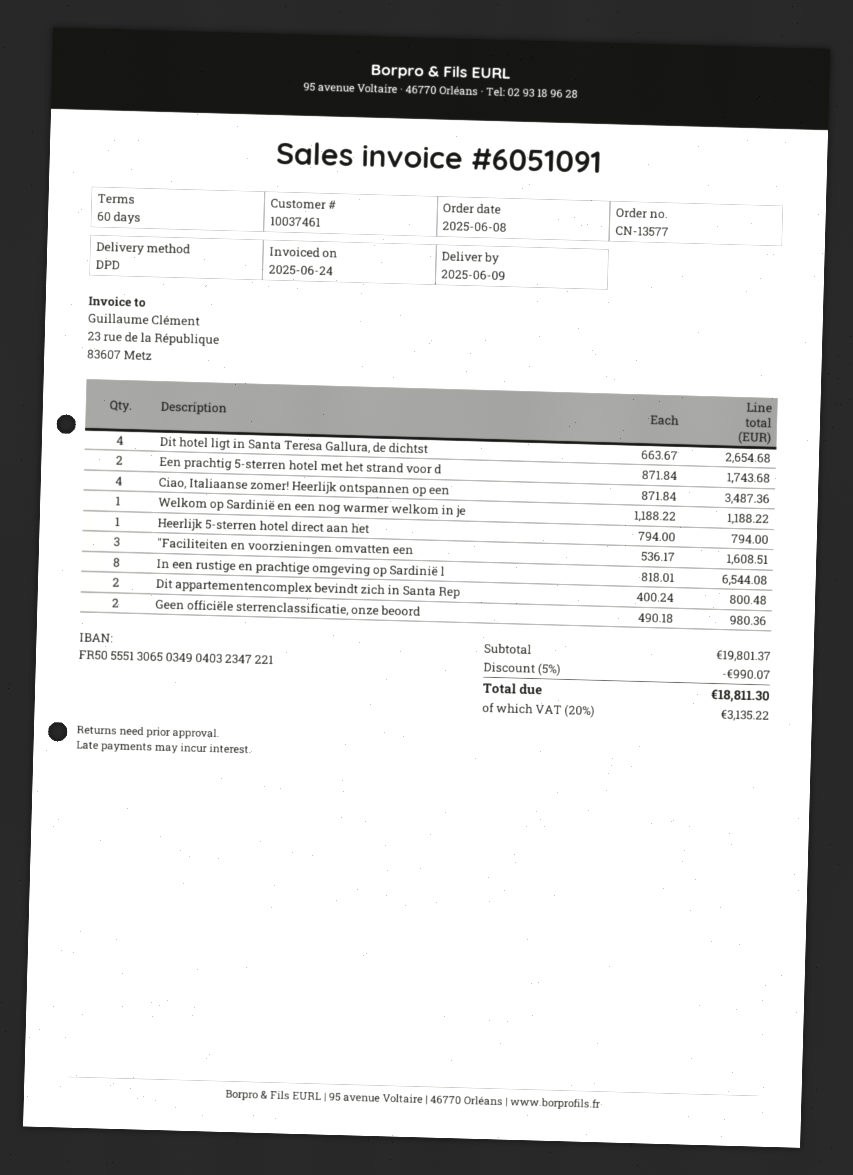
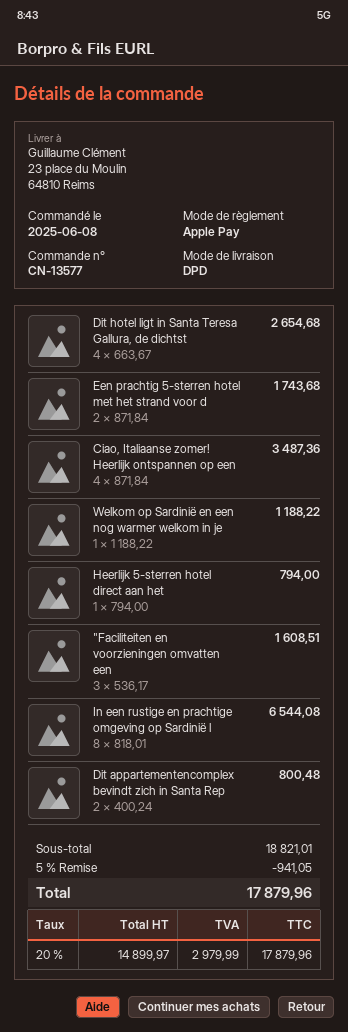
Geen officiële sterrenclassificatie, onze beoord: 2 x 490.18 = 980.36 -> none
subtotal: 19801.37 -> 18821.01
discount: 5% = 990.07 -> 5% = 941.05
tax: 20% = 3135.22 -> 20% = 2979.99
total: 18811.30 -> 17879.96

